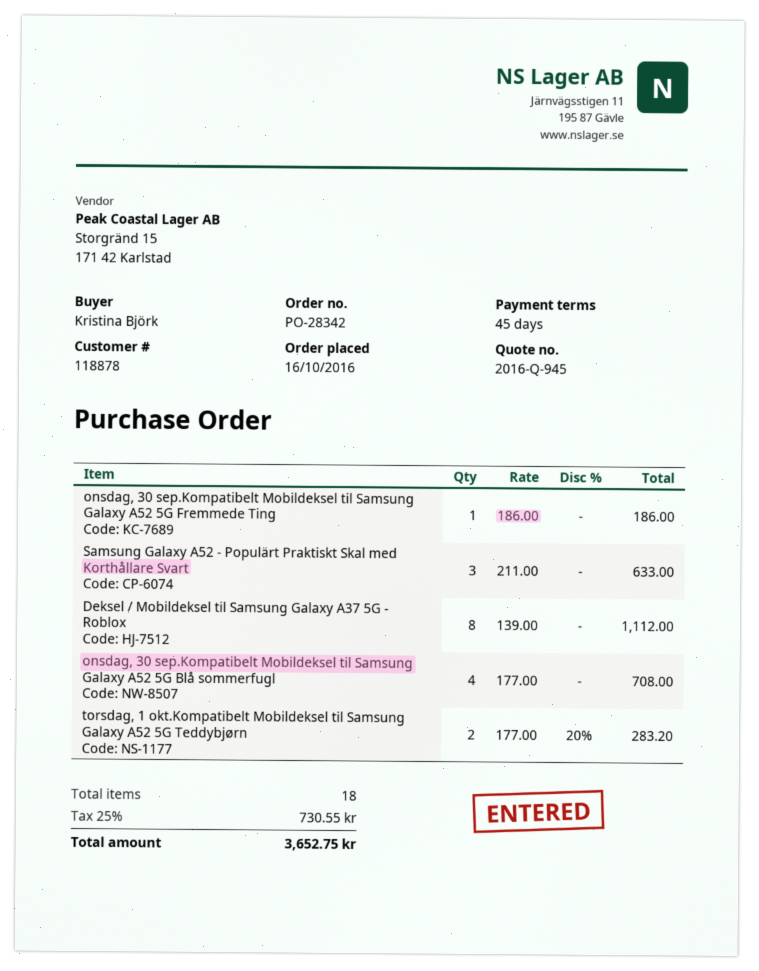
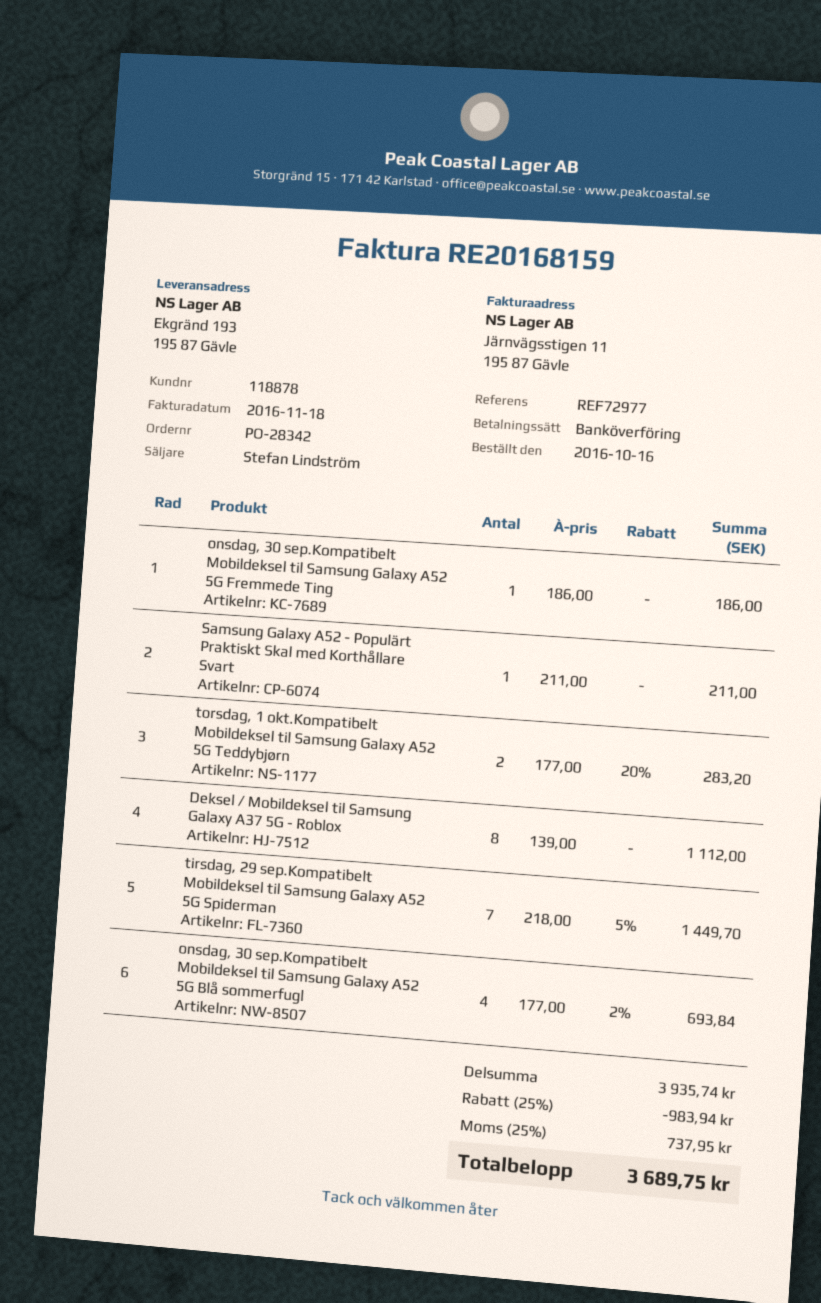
Samsung Galaxy A52 - Populärt Praktiskt Skal med Korthållare Svart: 3 x 211.00 = 633.00 -> 1 x 211.00 = 211.00
onsdag, 30 sep.Kompatibelt Mobildeksel til Samsung Galaxy A52 5G Blå sommerfugl: 4 x 177.00 = 708.00 -> 4 x 177.00 - 2% = 693.84
tirsdag, 29 sep.Kompatibelt Mobildeksel til Samsung Galaxy A52 5G Spiderman: none -> 7 x 218.00 - 5% = 1449.70
discount: none -> 25% = 983.94
tax: 25% = 730.55 -> 25% = 737.95
total: 3652.75 -> 3689.75

